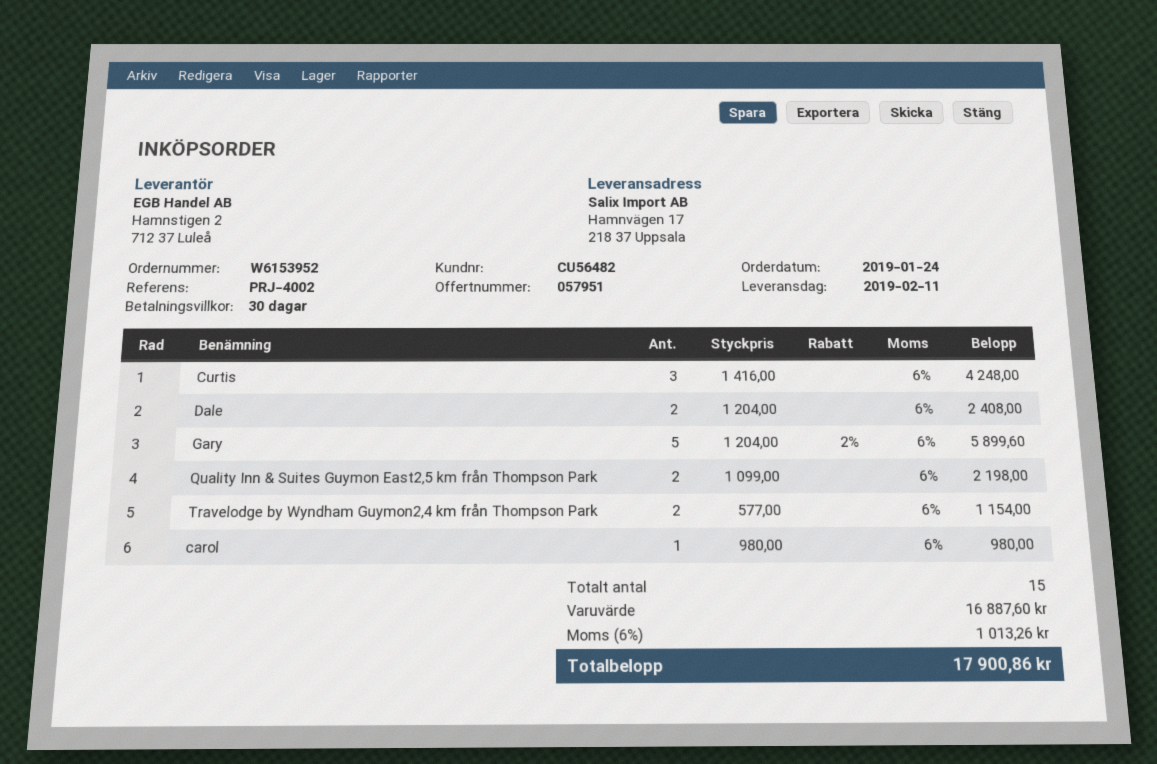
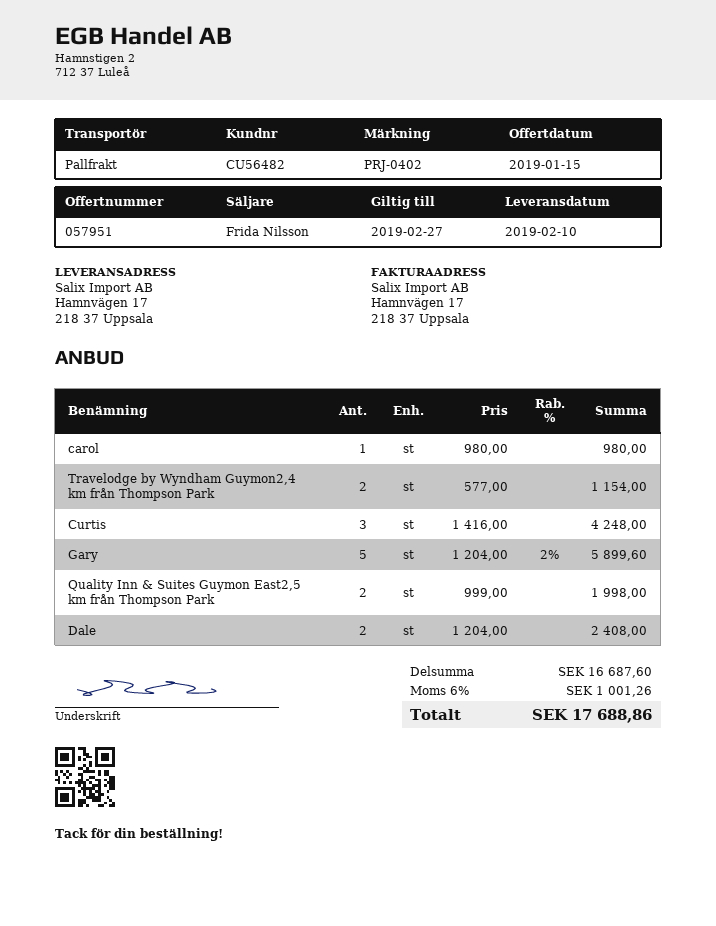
delivery date: 2019-02-11 -> 2019-02-10
reference: PRJ-4002 -> PRJ-0402
Quality Inn & Suites Guymon East2,5 km från Thompson Park: 2 x 1099.00 = 2198.00 -> 2 x 999.00 = 1998.00
subtotal: 16887.60 -> 16687.60
tax: 6% = 1013.26 -> 6% = 1001.26
total: 17900.86 -> 17688.86

